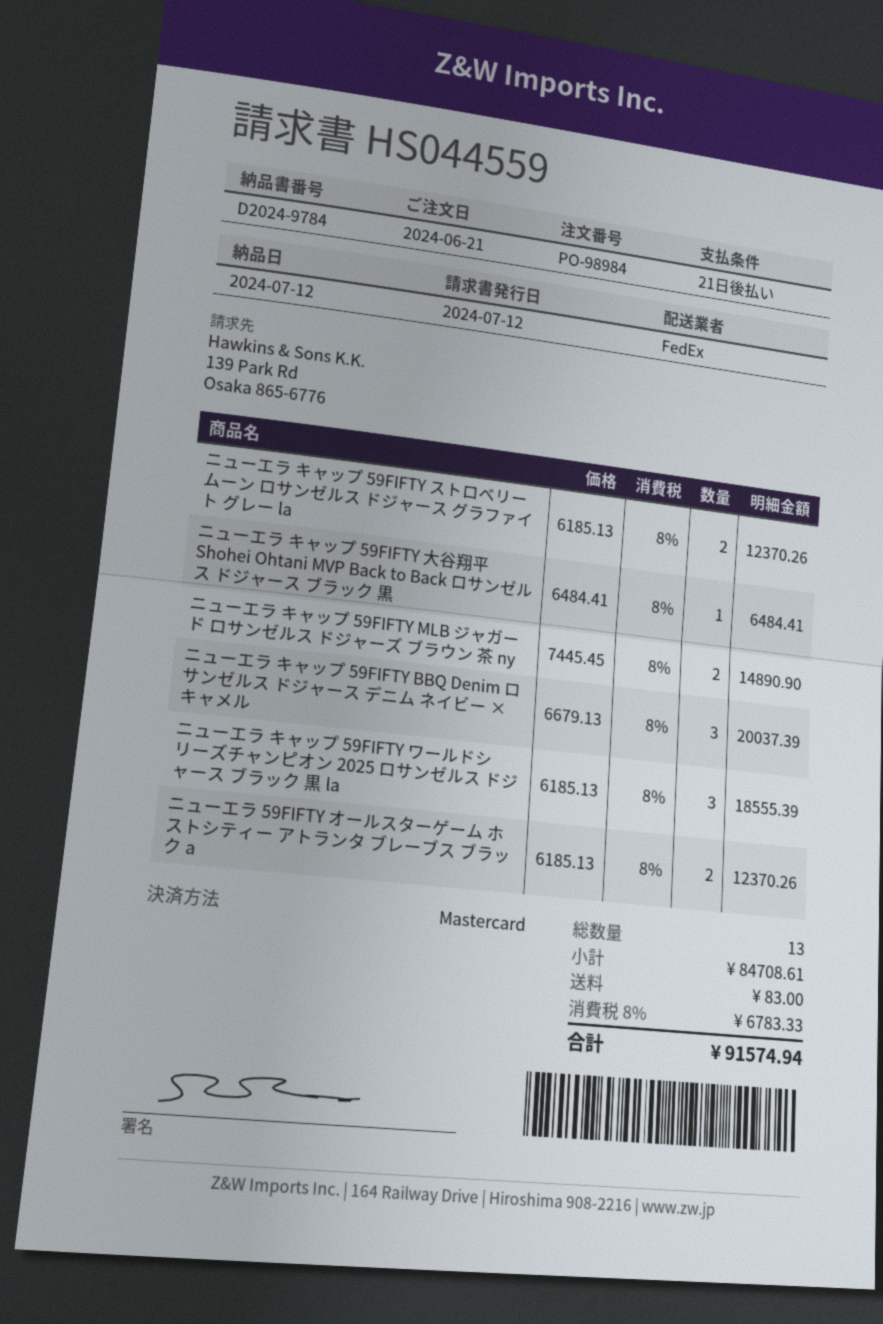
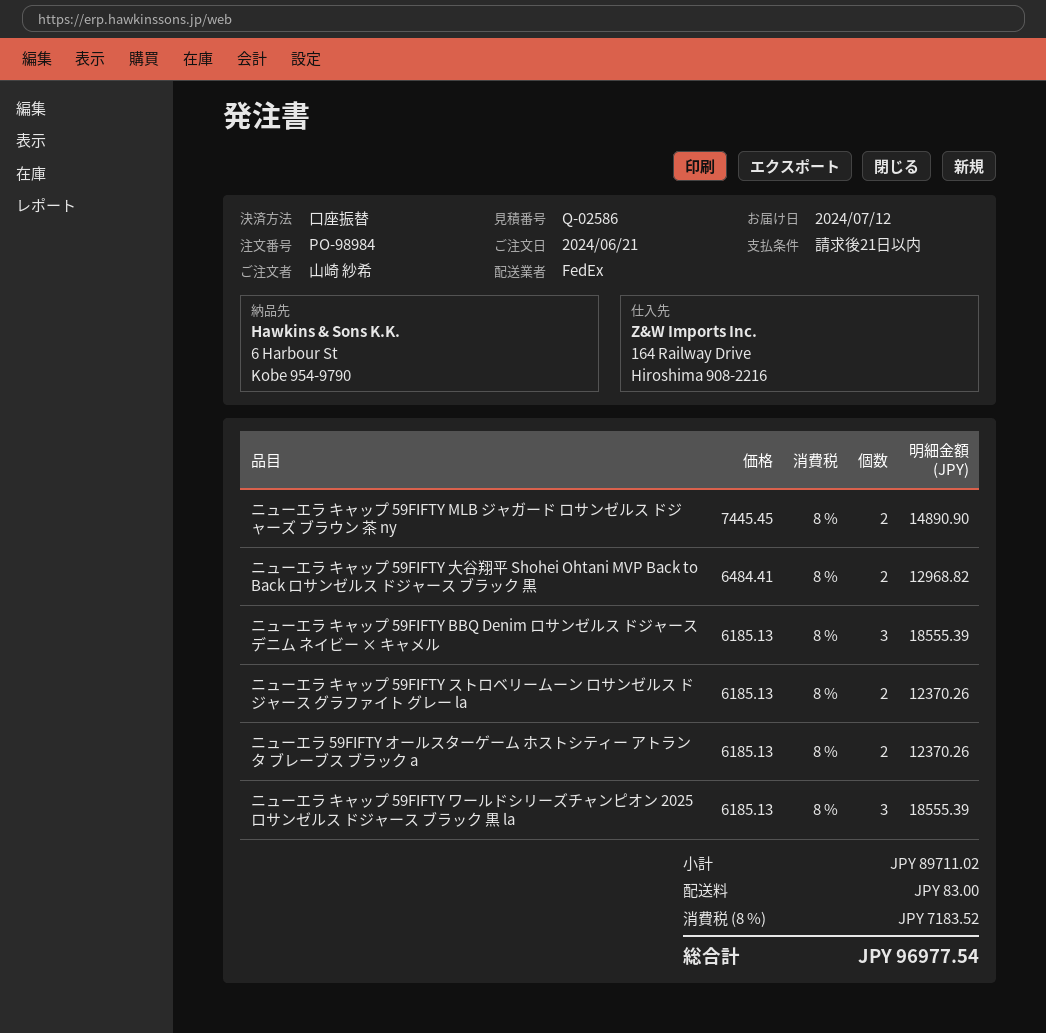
payment method: Mastercard -> direct debit
ニューエラ キャップ 59FIFTY 大谷翔平 Shohei Ohtani MVP Back to Back ロサンゼルス ドジャース ブラック 黒: 1 x 6484.41 = 6484.41 -> 2 x 6484.41 = 12968.82
ニューエラ キャップ 59FIFTY BBQ Denim ロサンゼルス ドジャース デニム ネイビー × キャメル: 3 x 6679.13 = 20037.39 -> 3 x 6185.13 = 18555.39
subtotal: 84708.61 -> 89711.02
tax: 8% = 6783.33 -> 8% = 7183.52
total: 91574.94 -> 96977.54

